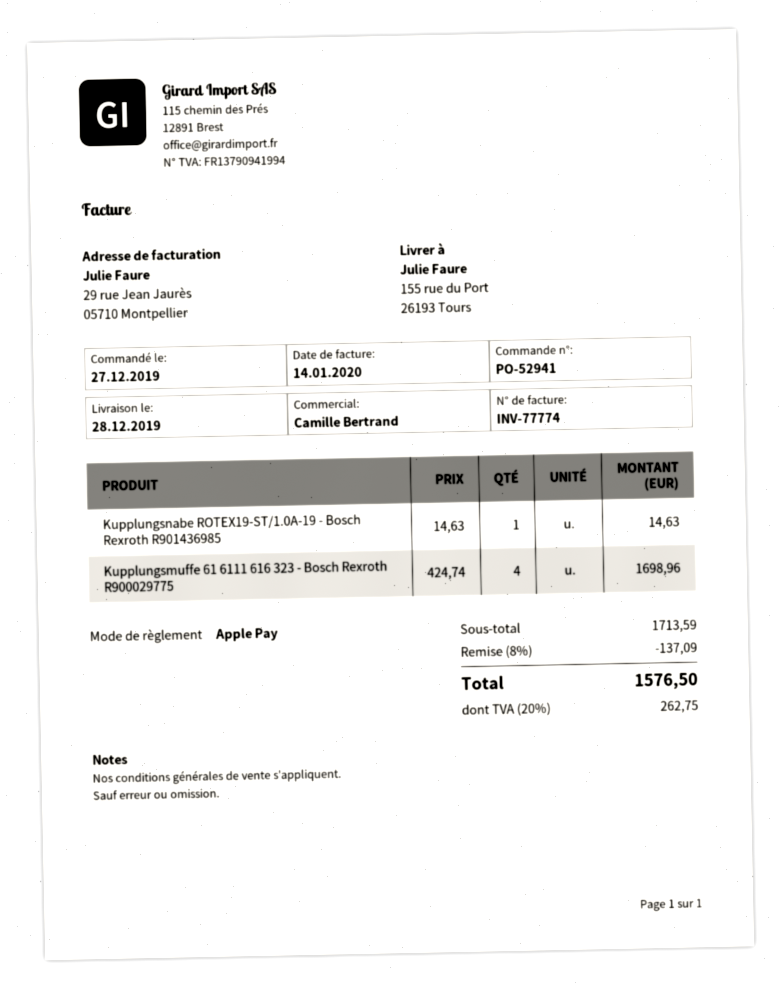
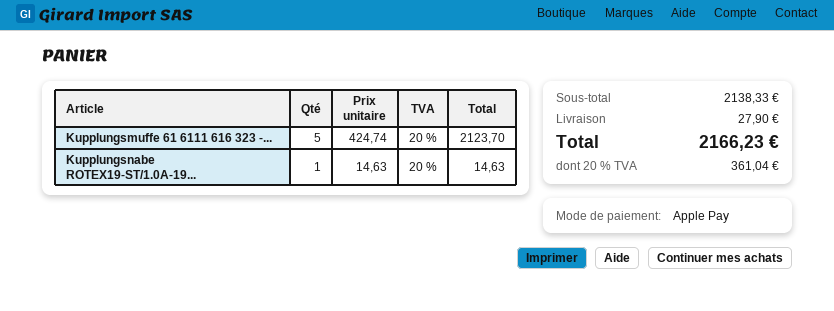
Kupplungsmuffe 61 6111 616 323 - Bosch Rexroth R900029775: 4 x 424.74 = 1698.96 -> 5 x 424.74 = 2123.70
subtotal: 1713.59 -> 2138.33
discount: 8% = 137.09 -> none
shipping: none -> 27.90
tax: 20% = 262.75 -> 20% = 361.04
total: 1576.50 -> 2166.23

